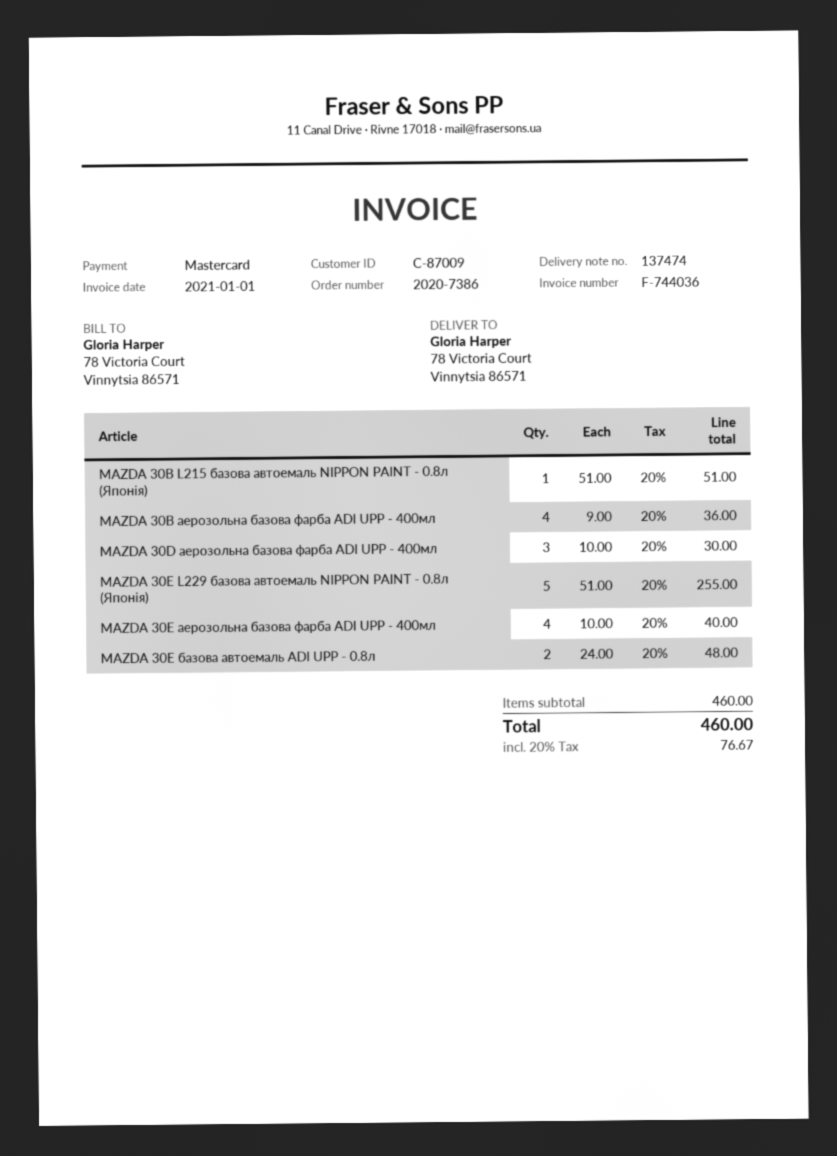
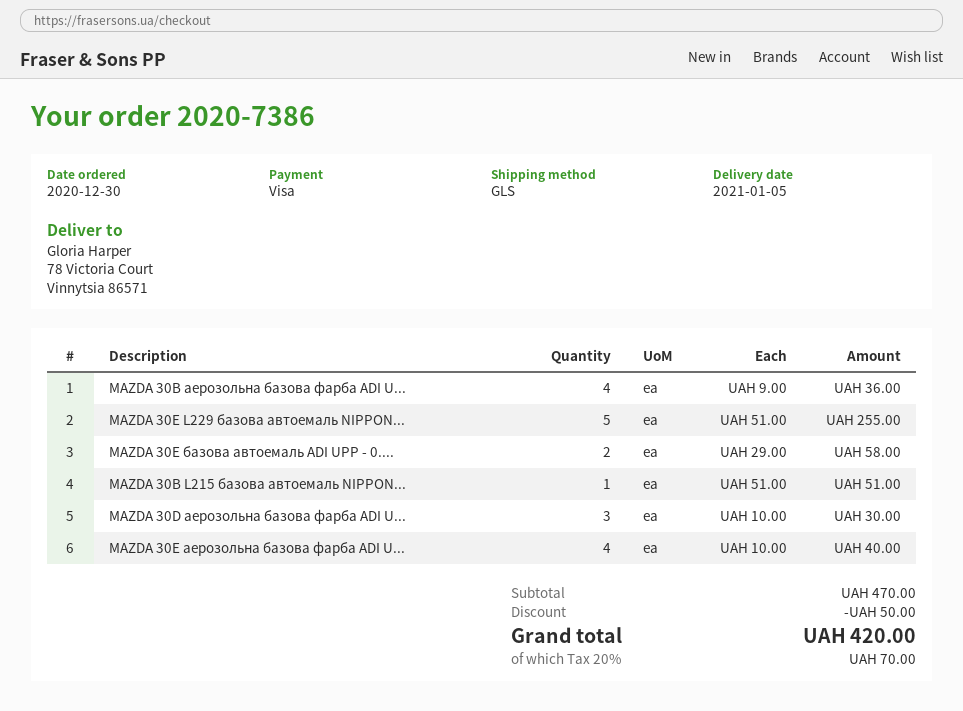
payment method: Mastercard -> Visa
MAZDA 30E базова автоемаль ADI UPP - 0.8л: 2 x 24.00 = 48.00 -> 2 x 29.00 = 58.00
subtotal: 460.00 -> 470.00
discount: none -> 50.00
tax: 20% = 76.67 -> 20% = 70.00
total: 460.00 -> 420.00

